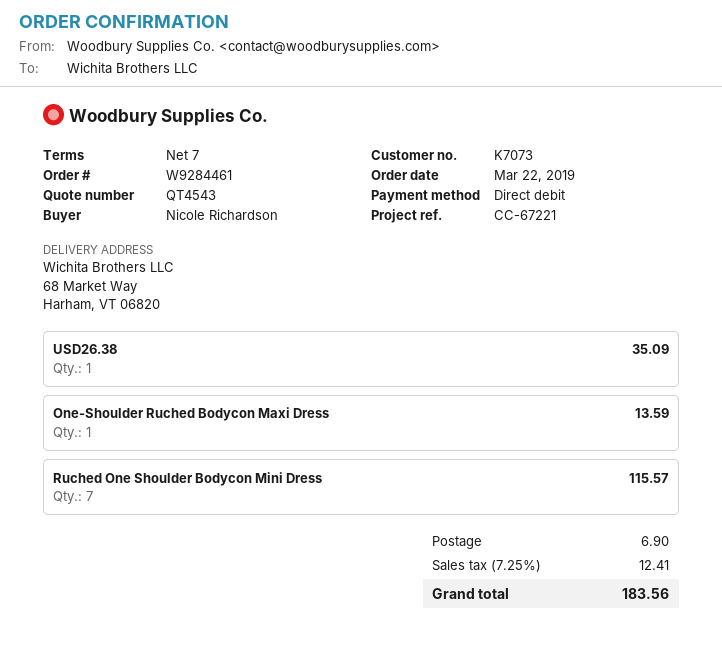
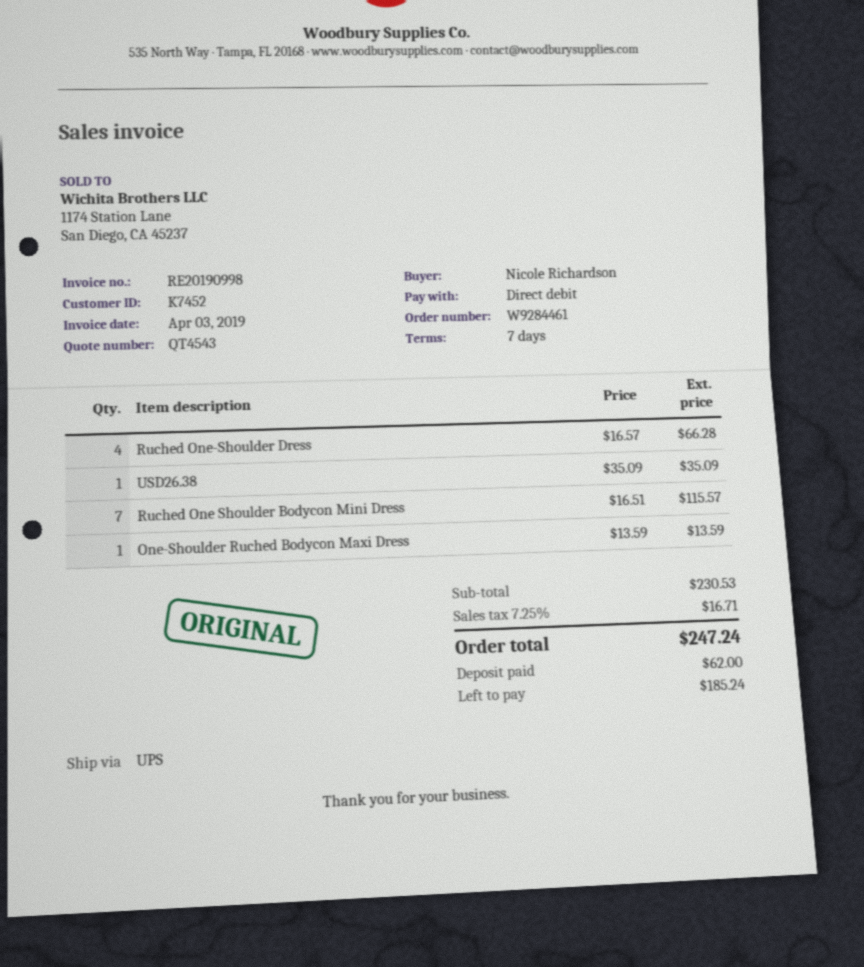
customer number: K7073 -> K7452
Ruched One-Shoulder Dress: none -> 4 for 66.28
shipping: 6.90 -> none
tax: 7.25% = 12.41 -> 7.25% = 16.71
total: 183.56 -> 247.24

